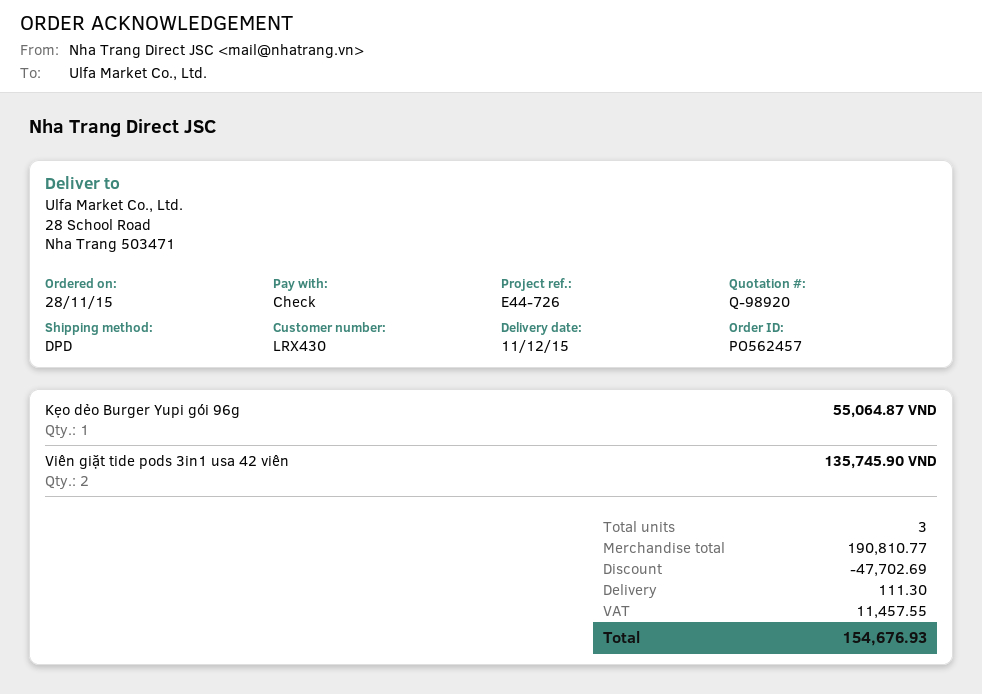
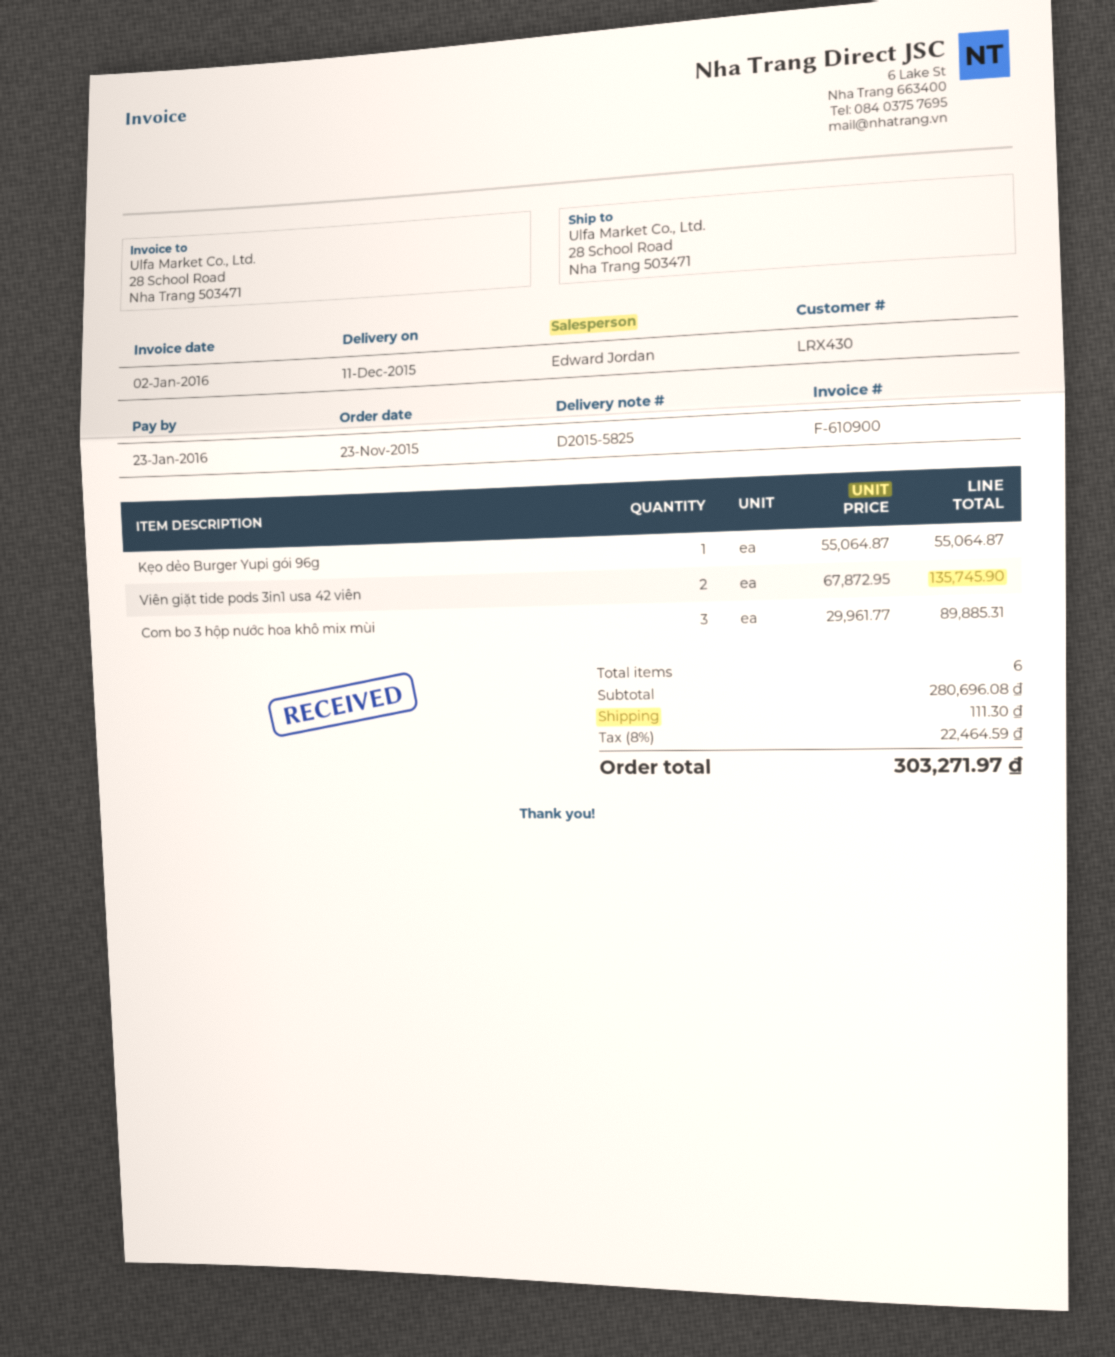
order date: 2015-11-28 -> 2015-11-23
Com bo 3 hộp nước hoa khô mix mùi: none -> 3 for 89885.31
total quantity: 3 -> 6
subtotal: 190810.77 -> 280696.08
discount: 47702.69 -> none
tax: 11457.55 -> 22464.59
total: 154676.93 -> 303271.97

